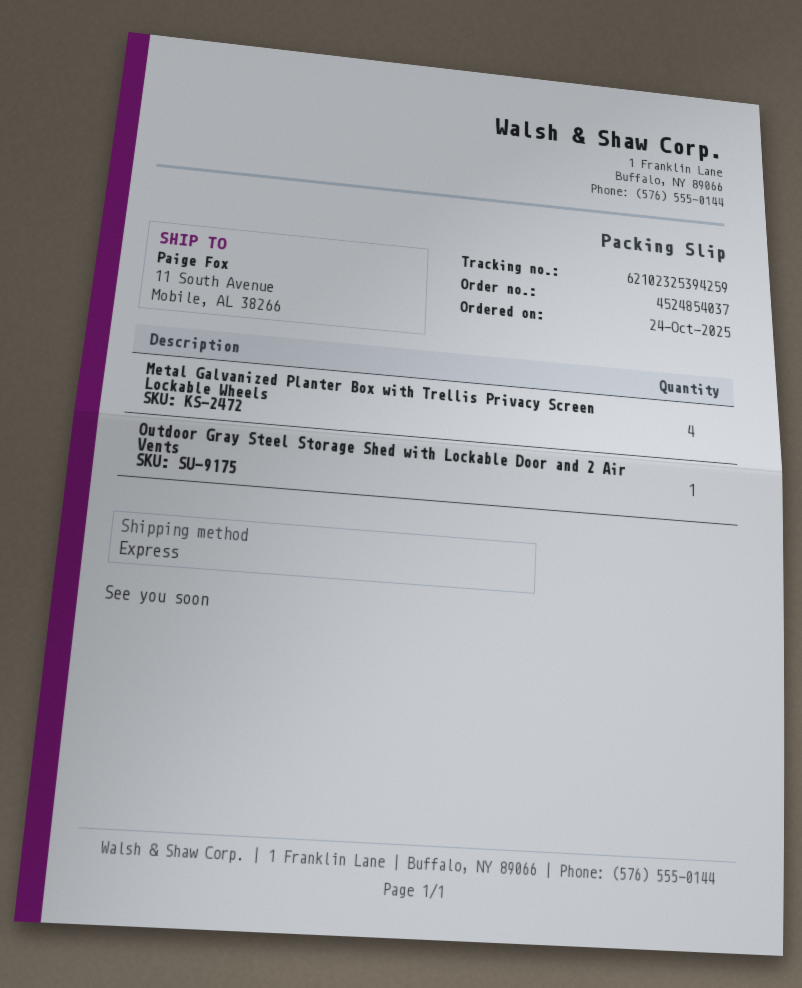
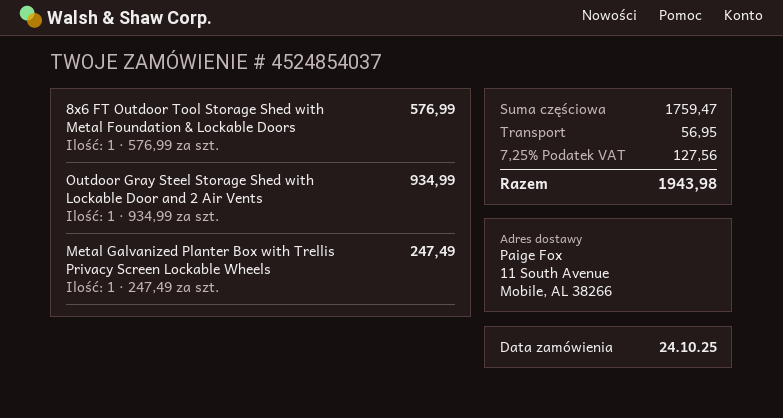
Metal Galvanized Planter Box with Trellis Privacy Screen Lockable Wheels: 4 -> 1
8x6 FT Outdoor Tool Storage Shed with Metal Foundation & Lockable Doors: none -> 1

